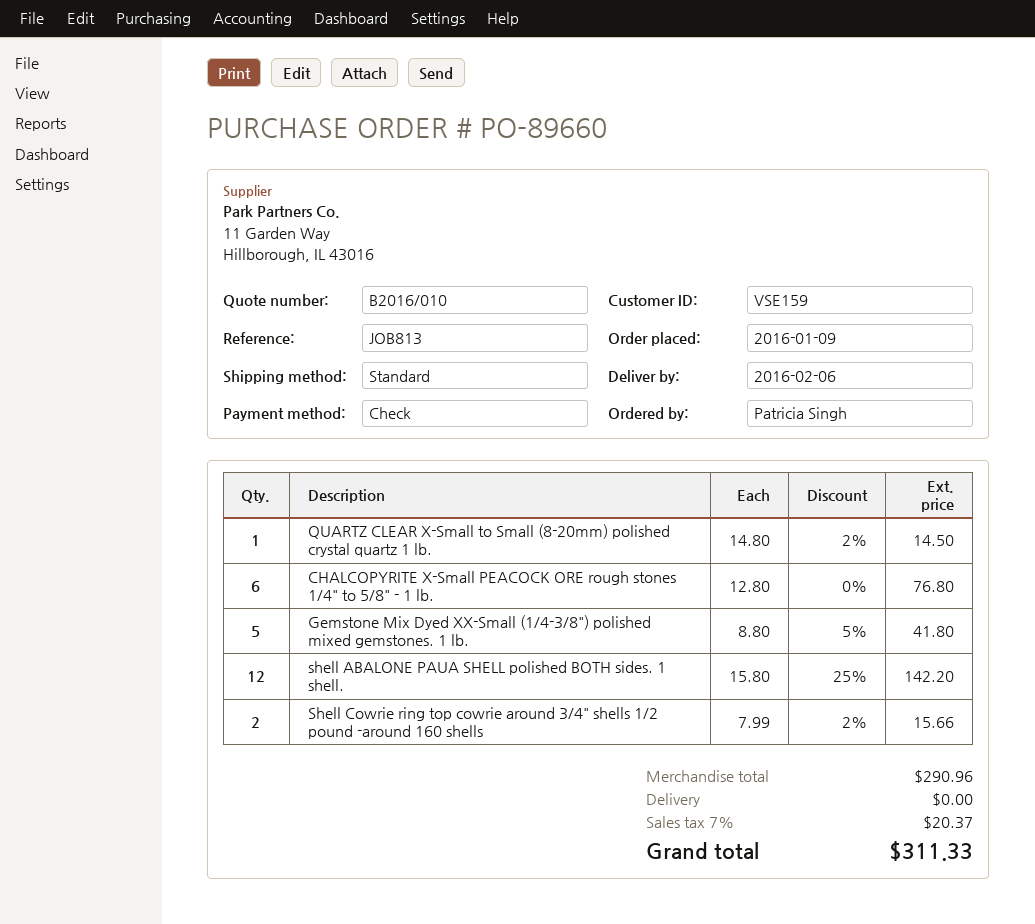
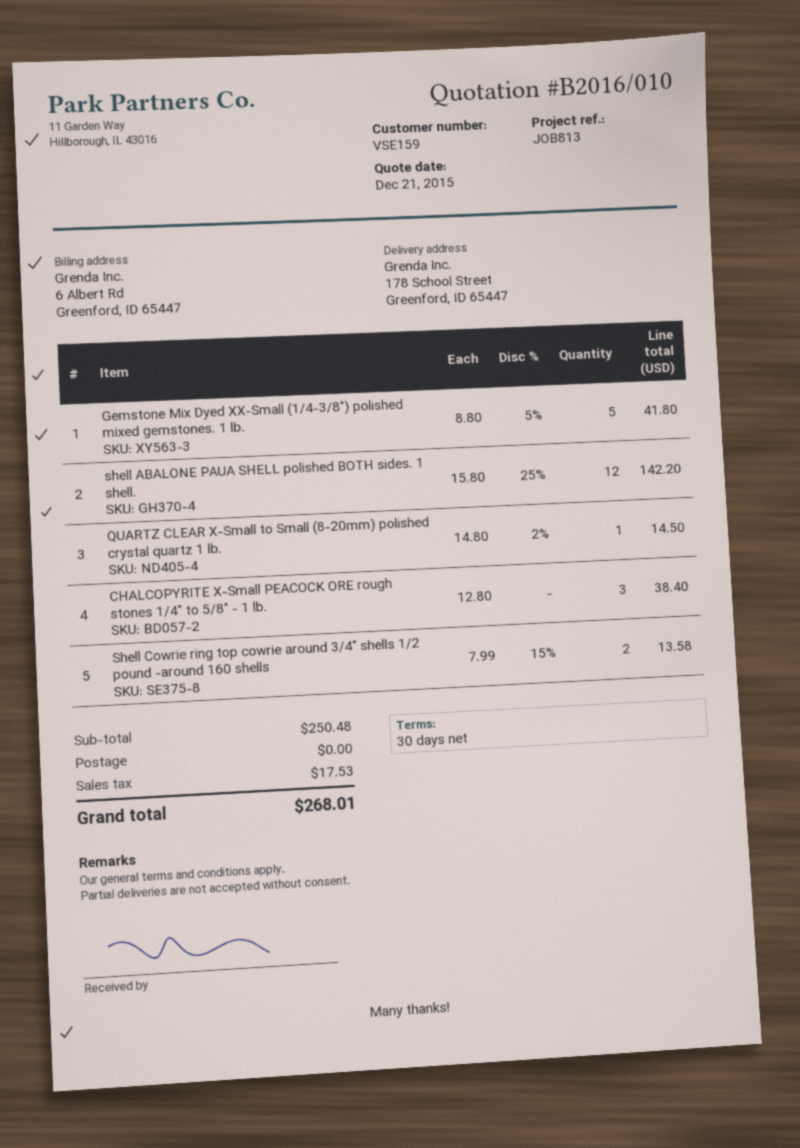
CHALCOPYRITE X-Small PEACOCK ORE rough stones 1/4" to 5/8" - 1 lb.: 6 x 12.80 = 76.80 -> 3 x 12.80 = 38.40
Shell Cowrie ring top cowrie around 3/4" shells 1/2 pound -around 160 shells: 2 x 7.99 - 2% = 15.66 -> 2 x 7.99 - 15% = 13.58
subtotal: 290.96 -> 250.48
tax: 20.37 -> 17.53
total: 311.33 -> 268.01

